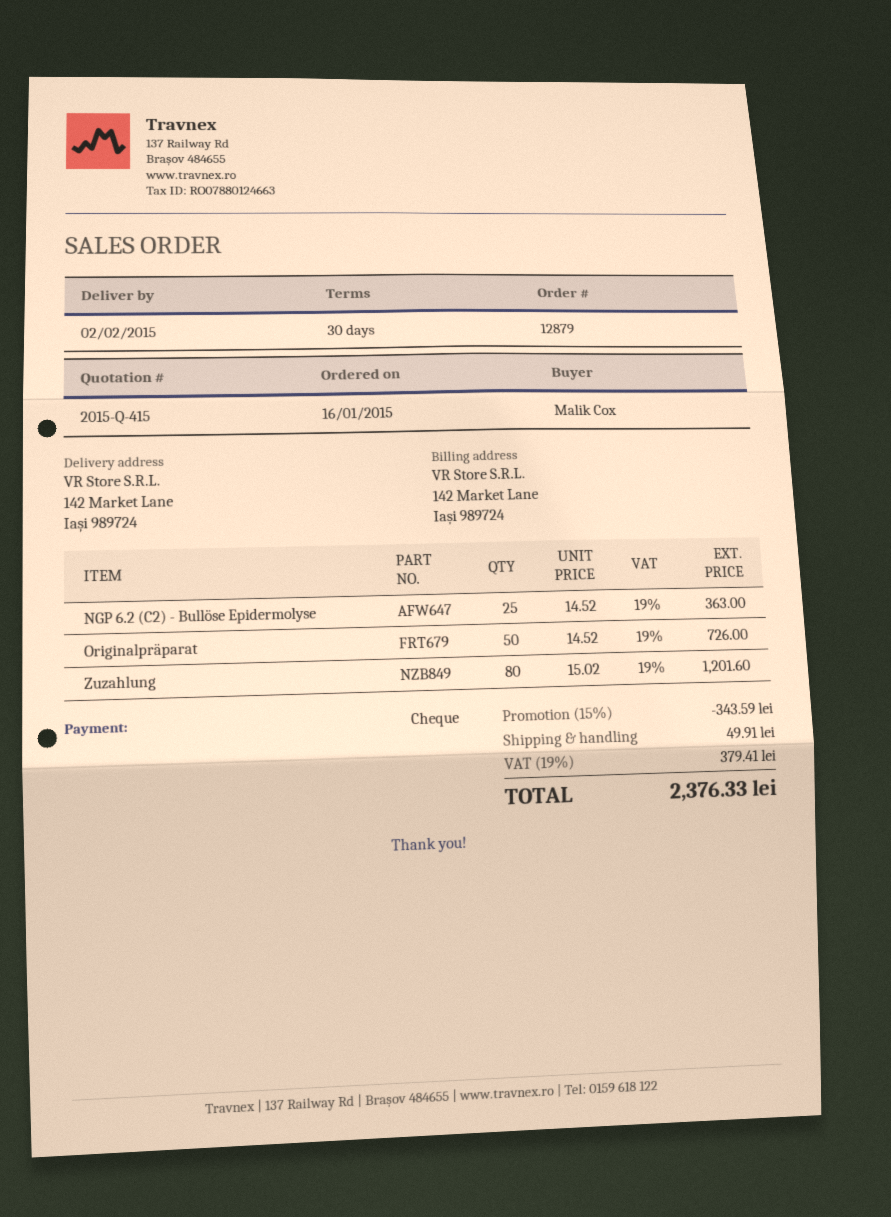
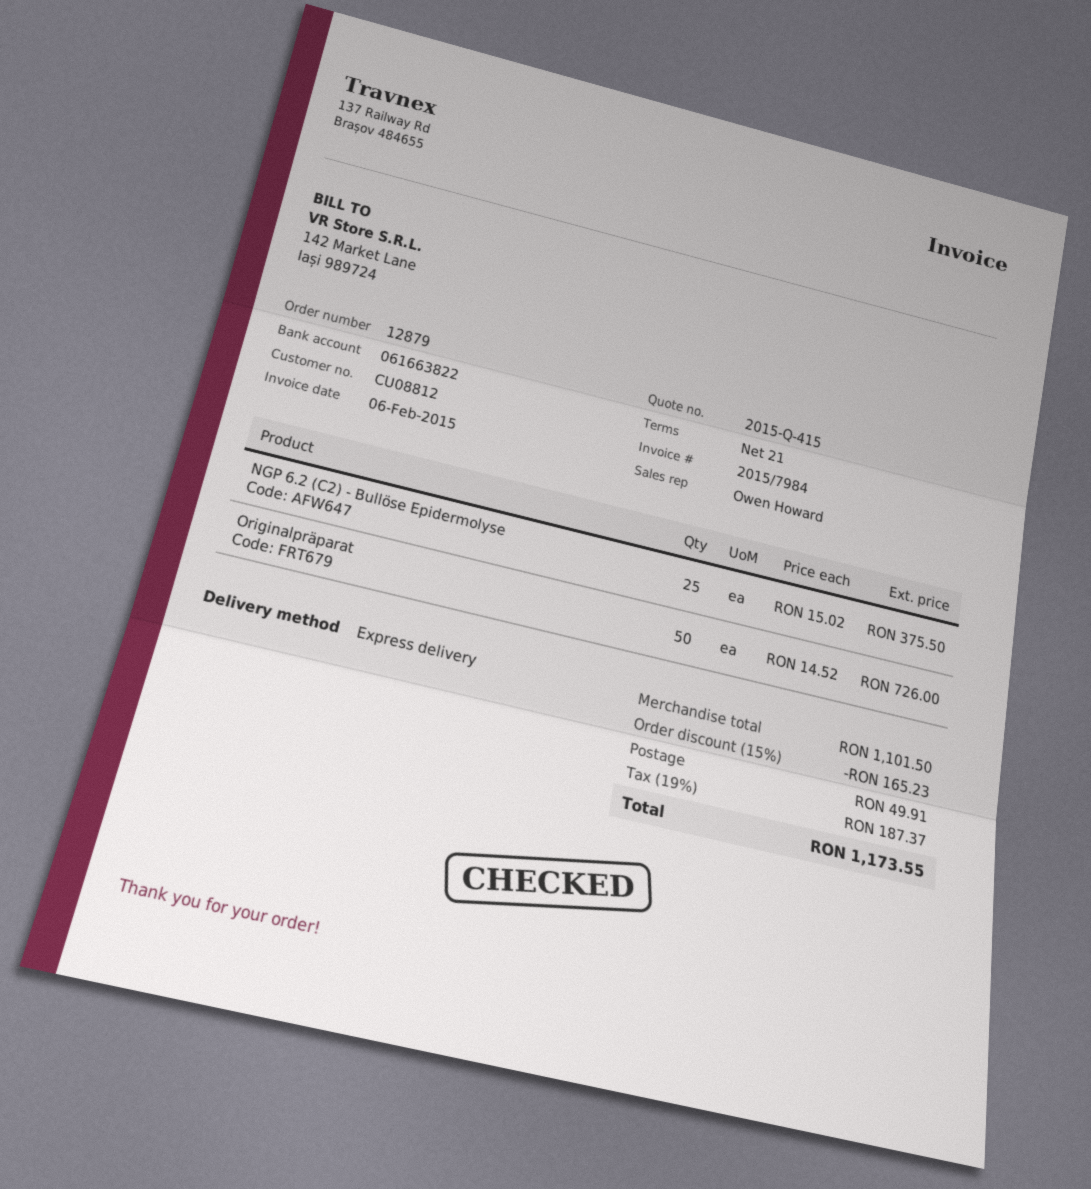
payment terms: 30 days -> 21 days
NGP 6.2 (C2) - Bullöse Epidermolyse: 25 x 14.52 = 363.00 -> 25 x 15.02 = 375.50
Zuzahlung: 80 x 15.02 = 1201.60 -> none
discount: 15% = 343.59 -> 15% = 165.23
tax: 19% = 379.41 -> 19% = 187.37
total: 2376.33 -> 1173.55

